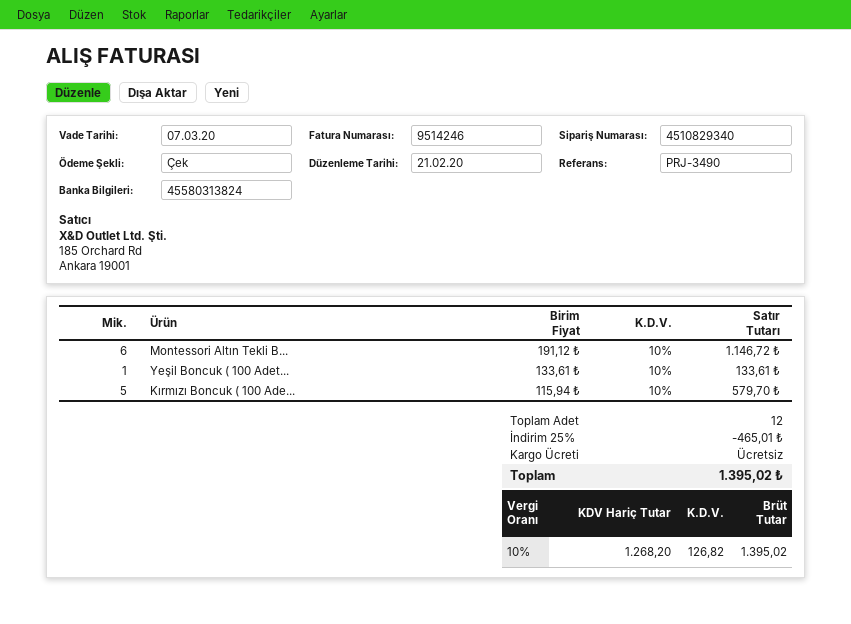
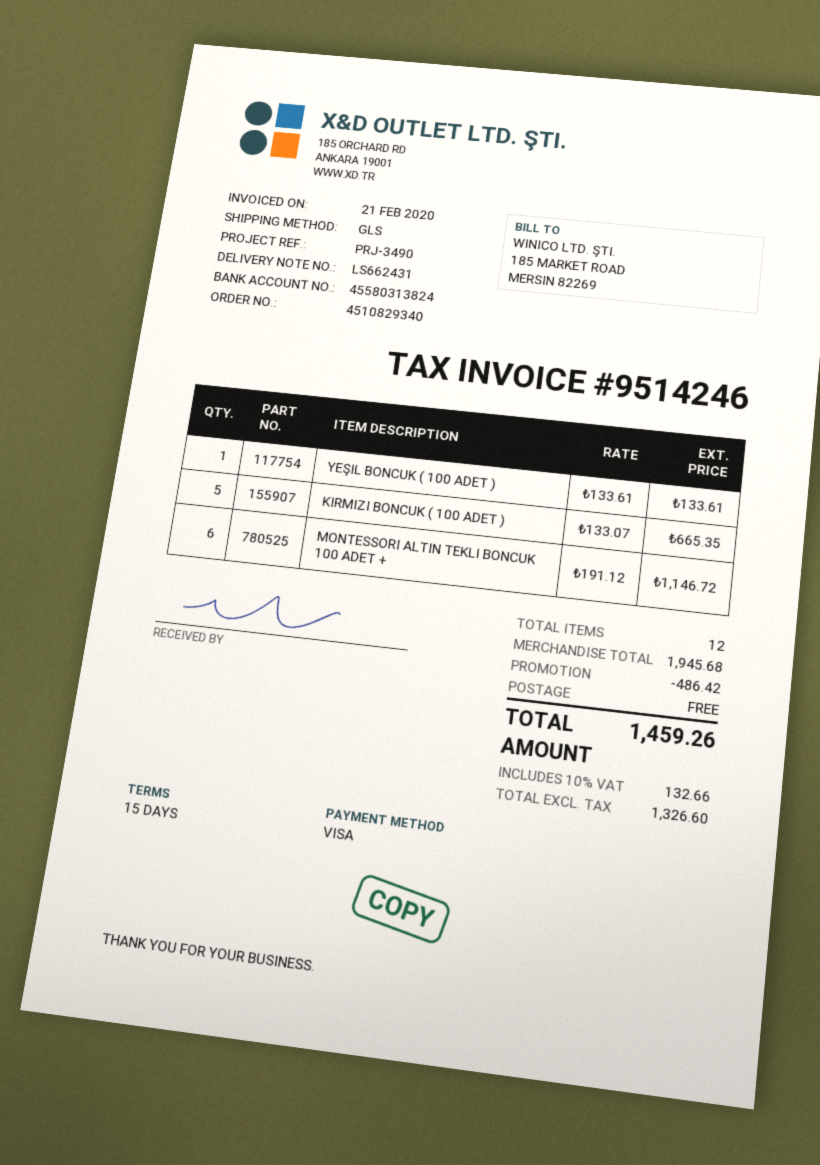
payment method: cheque -> Visa
Kırmızı Boncuk ( 100 Ade...: 5 x 115.94 = 579.70 -> 5 x 133.07 = 665.35
discount: 465.01 -> 486.42
net: 1268.20 -> 1326.60
tax: 10% = 126.82 -> 10% = 132.66
total: 1395.02 -> 1459.26

